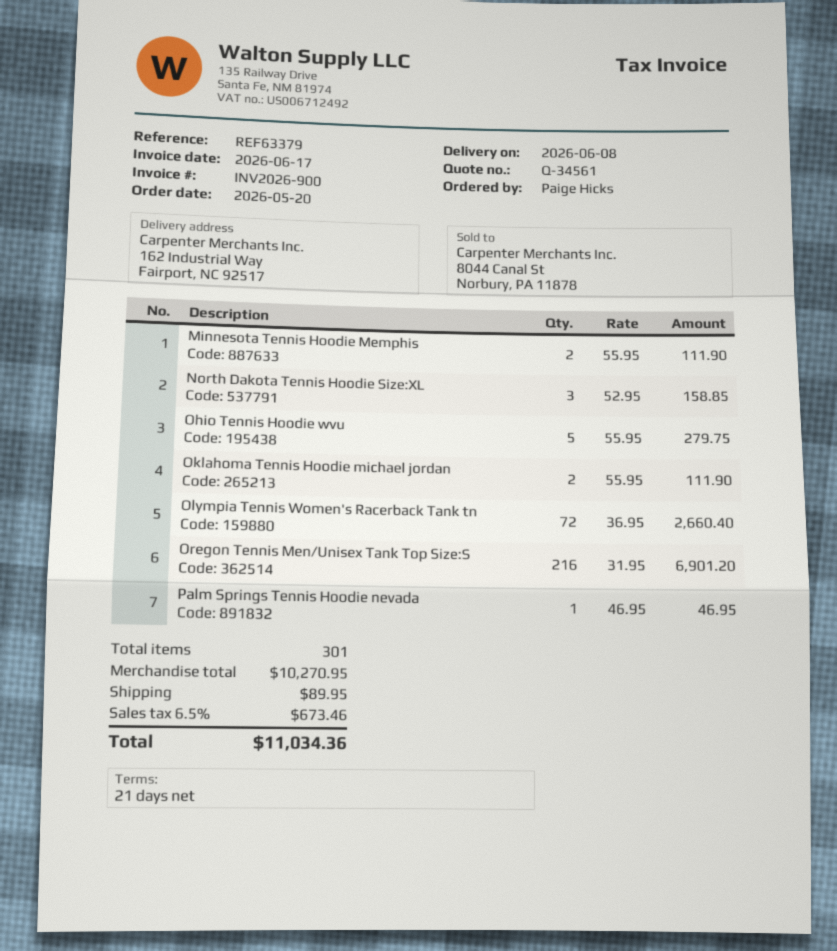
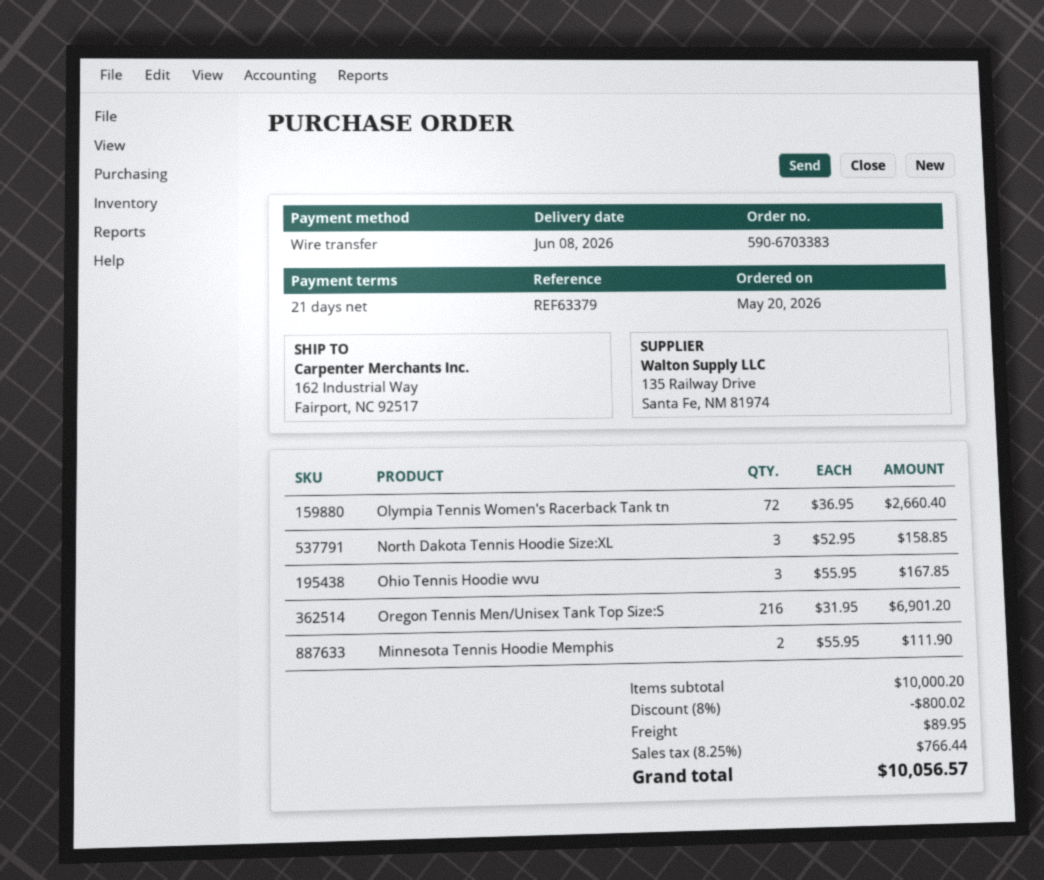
Ohio Tennis Hoodie wvu: 5 x 55.95 = 279.75 -> 3 x 55.95 = 167.85
Oklahoma Tennis Hoodie michael jordan: 2 x 55.95 = 111.90 -> none
Palm Springs Tennis Hoodie nevada: 1 x 46.95 = 46.95 -> none
subtotal: 10270.95 -> 10000.20
discount: none -> 8% = 800.02
tax: 6.5% = 673.46 -> 8.25% = 766.44
total: 11034.36 -> 10056.57

